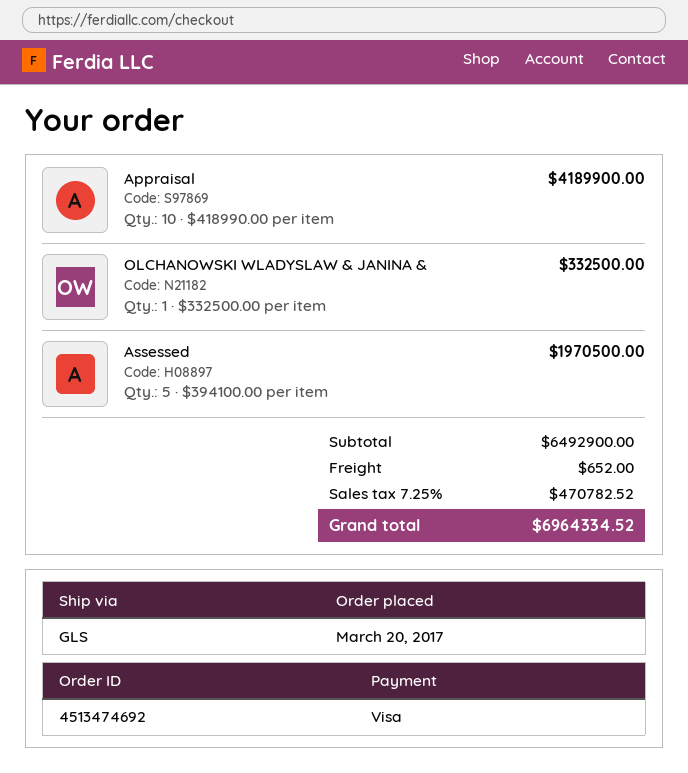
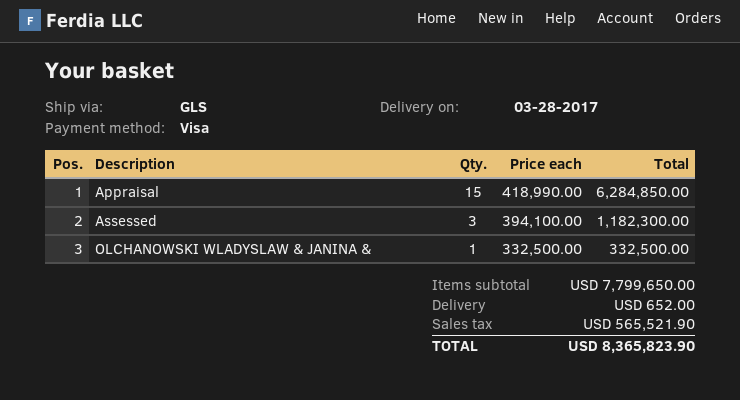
Appraisal: 10 x 418990.00 = 4189900.00 -> 15 x 418990.00 = 6284850.00
Assessed: 5 x 394100.00 = 1970500.00 -> 3 x 394100.00 = 1182300.00
subtotal: 6492900.00 -> 7799650.00
tax: 470782.52 -> 565521.90
total: 6964334.52 -> 8365823.90

